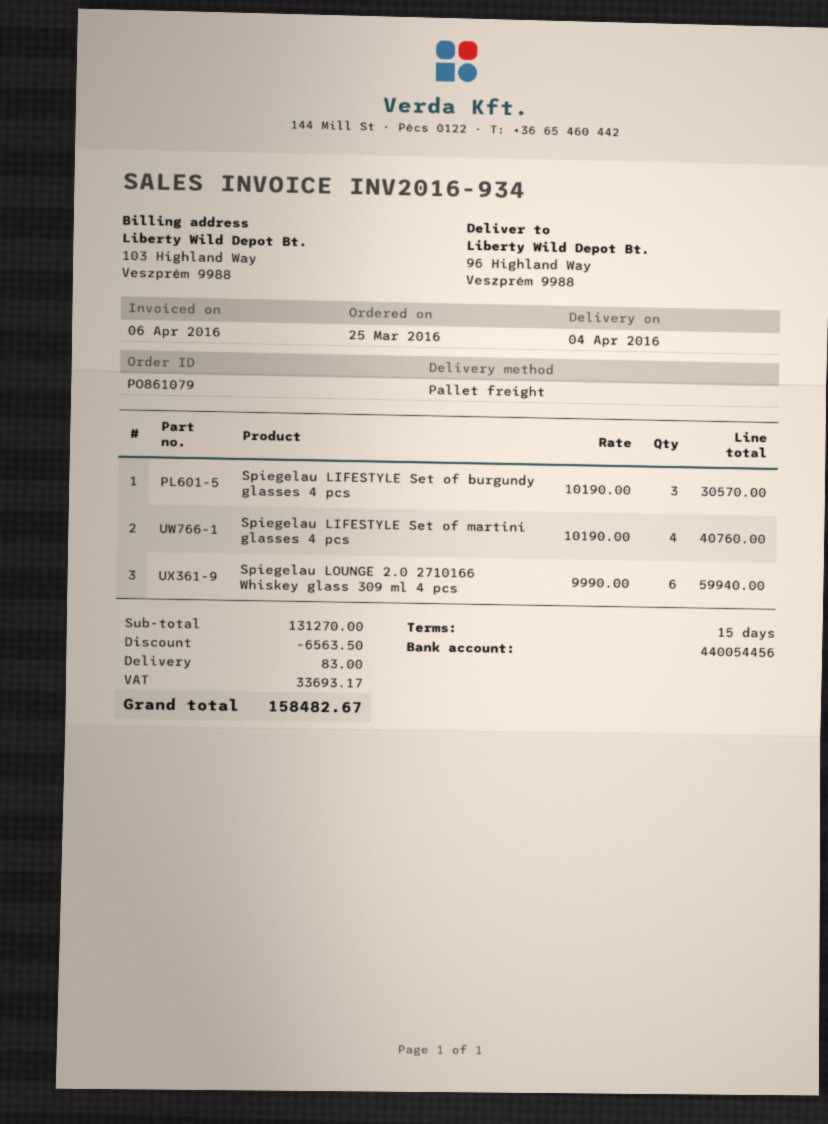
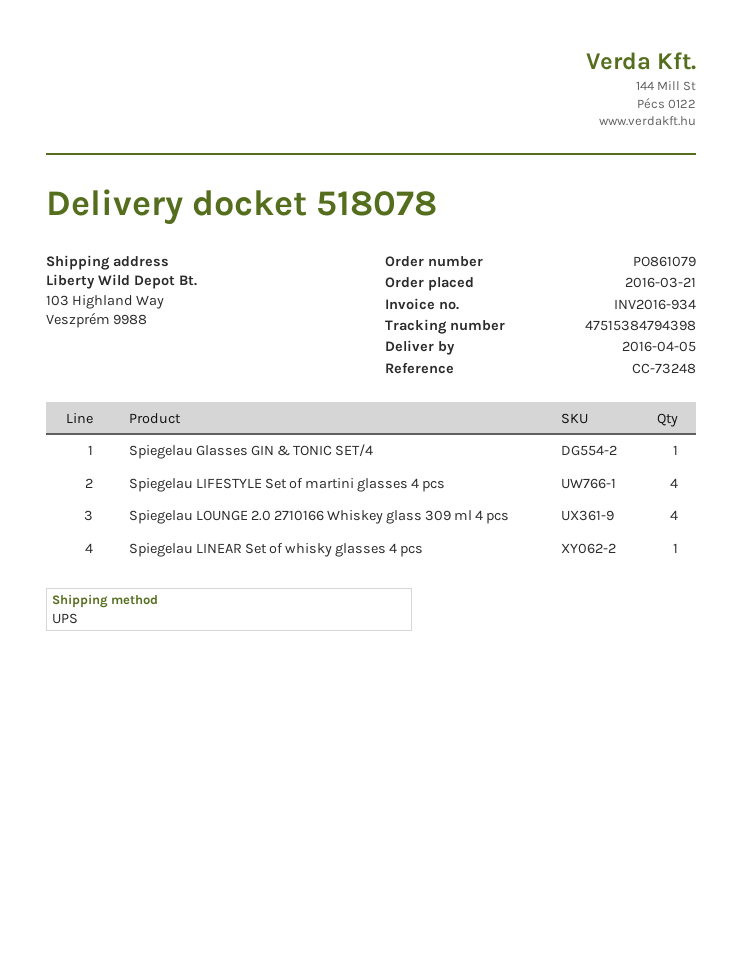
order date: 2016-03-25 -> 2016-03-21
delivery date: 2016-04-04 -> 2016-04-05
shipping method: pallet freight -> UPS
ship to: 96 Highland Way, Veszprém 9988 -> 103 Highland Way, Veszprém 9988
Spiegelau LIFESTYLE Set of burgundy glasses 4 pcs: 3 -> none
Spiegelau LOUNGE 2.0 2710166 Whiskey glass 309 ml 4 pcs: 6 -> 4
Spiegelau Glasses GIN & TONIC SET/4: none -> 1
Spiegelau LINEAR Set of whisky glasses 4 pcs: none -> 1

